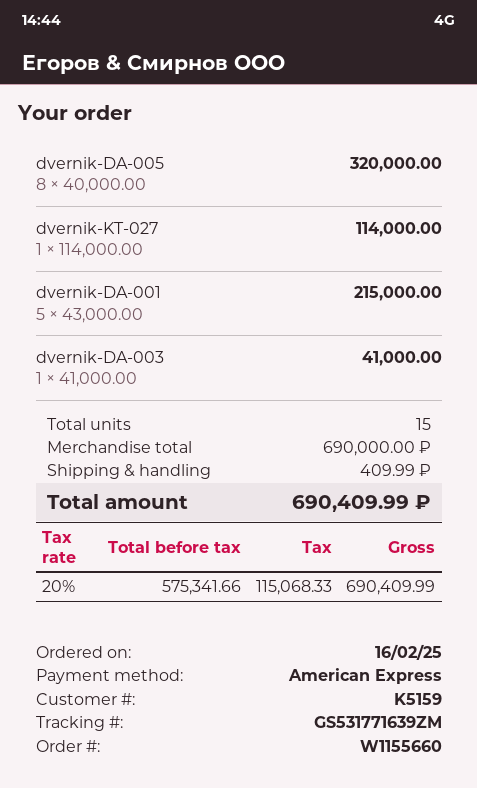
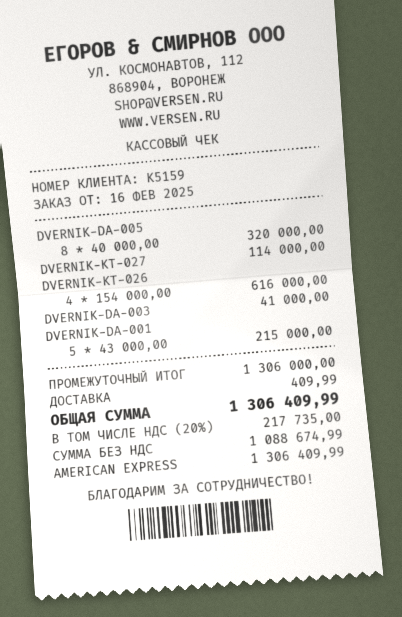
DVERNIK-KT-026: none -> 4 x 154000.00 = 616000.00
subtotal: 690000.00 -> 1306000.00
net: 575341.66 -> 1088674.99
tax: 20% = 115068.33 -> 20% = 217735.00
total: 690409.99 -> 1306409.99

